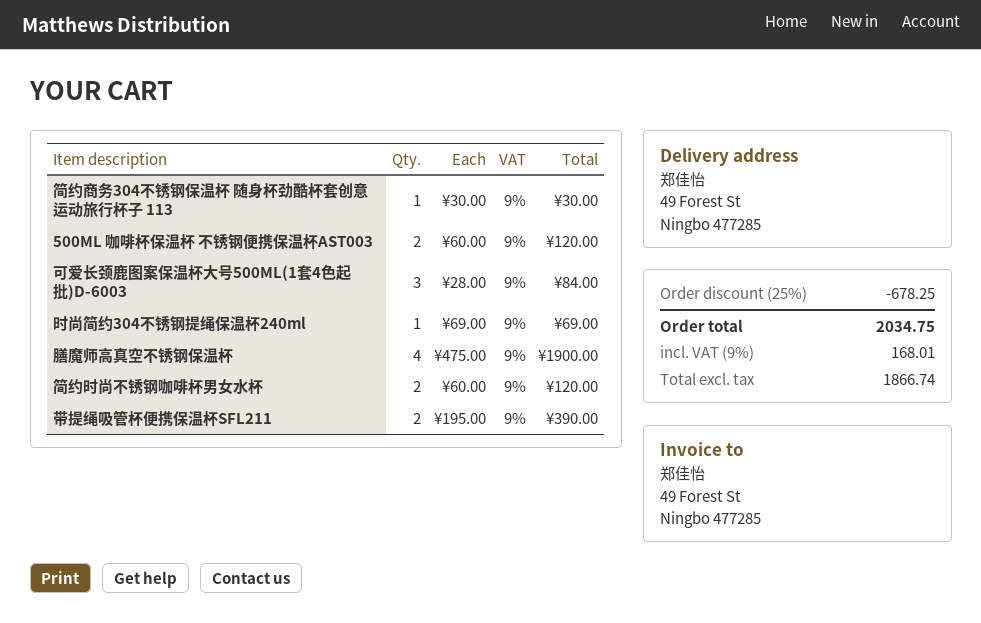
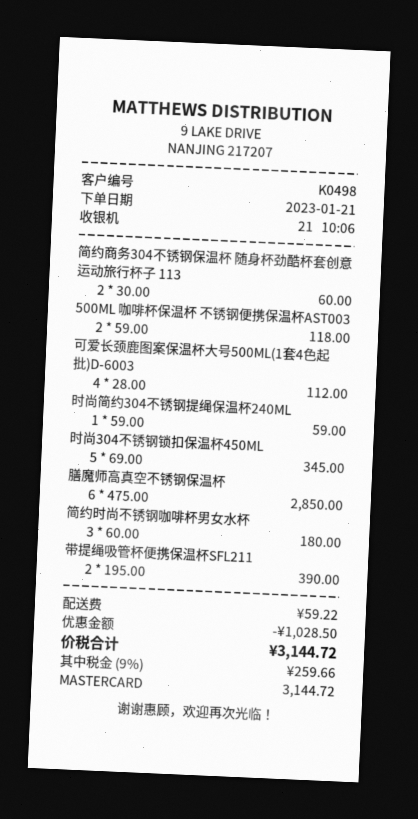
简约商务304不锈钢保温杯 随身杯劲酷杯套创意运动旅行杯子 113: 1 x 30.00 = 30.00 -> 2 x 30.00 = 60.00
500ML 咖啡杯保温杯 不锈钢便携保温杯AST003: 2 x 60.00 = 120.00 -> 2 x 59.00 = 118.00
可爱长颈鹿图案保温杯大号500ML(1套4色起批)D-6003: 3 x 28.00 = 84.00 -> 4 x 28.00 = 112.00
时尚简约304不锈钢提绳保温杯240ml: 1 x 69.00 = 69.00 -> 1 x 59.00 = 59.00
膳魔师高真空不锈钢保温杯: 4 x 475.00 = 1900.00 -> 6 x 475.00 = 2850.00
简约时尚不锈钢咖啡杯男女水杯: 2 x 60.00 = 120.00 -> 3 x 60.00 = 180.00
时尚304不锈钢锁扣保温杯450ML: none -> 5 x 69.00 = 345.00
discount: 678.25 -> 1028.50
shipping: none -> 59.22
tax: 9% = 168.01 -> 9% = 259.66
total: 2034.75 -> 3144.72

